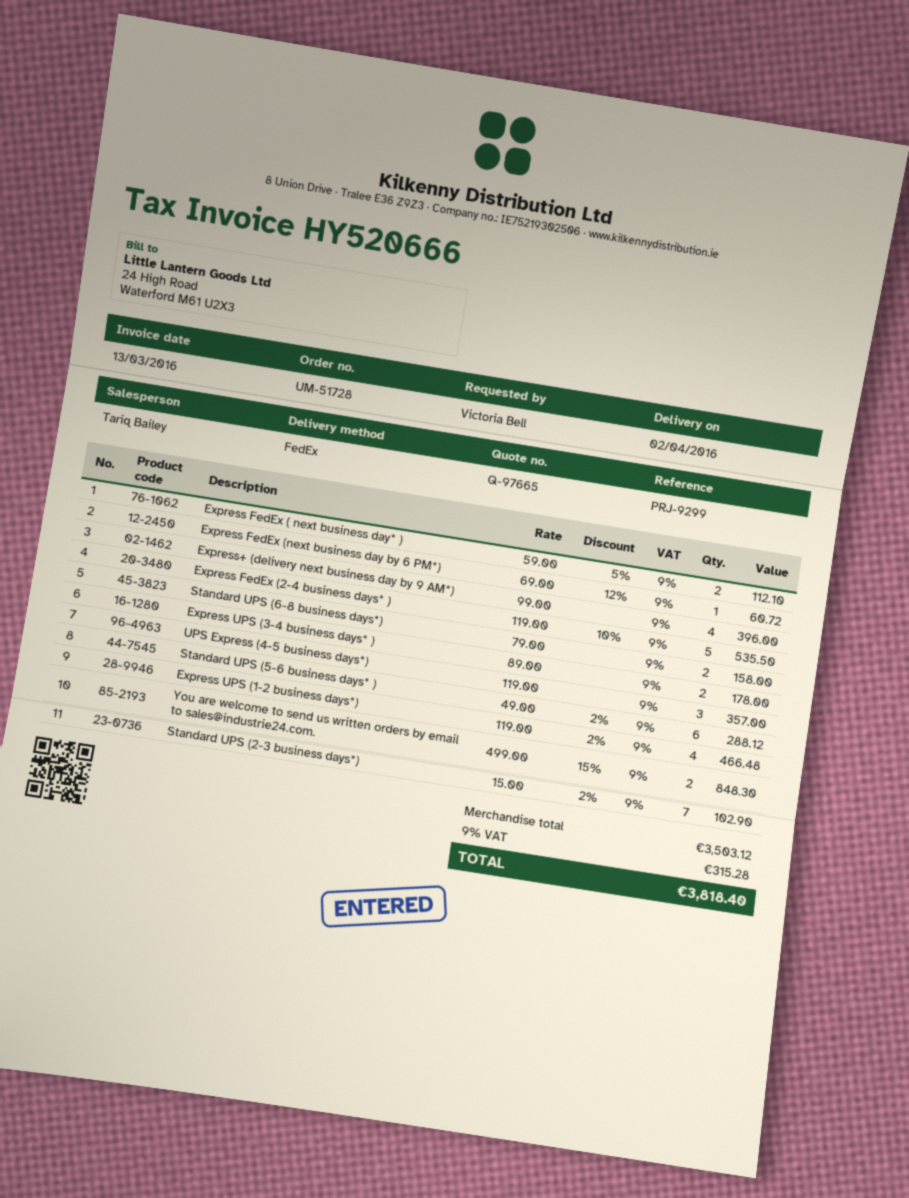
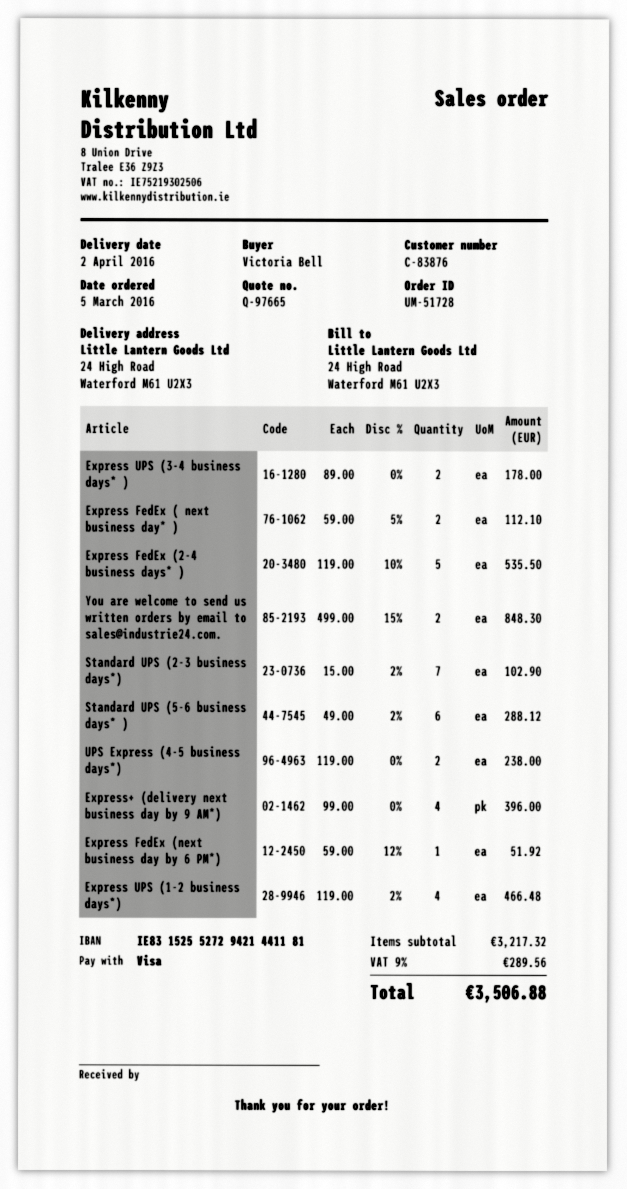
Express FedEx (next business day by 6 PM*): 1 x 69.00 - 12% = 60.72 -> 1 x 59.00 - 12% = 51.92
Standard UPS (6-8 business days*): 2 x 79.00 = 158.00 -> none
UPS Express (4-5 business days*): 3 x 119.00 = 357.00 -> 2 x 119.00 = 238.00
subtotal: 3503.12 -> 3217.32
tax: 9% = 315.28 -> 9% = 289.56
total: 3818.40 -> 3506.88

